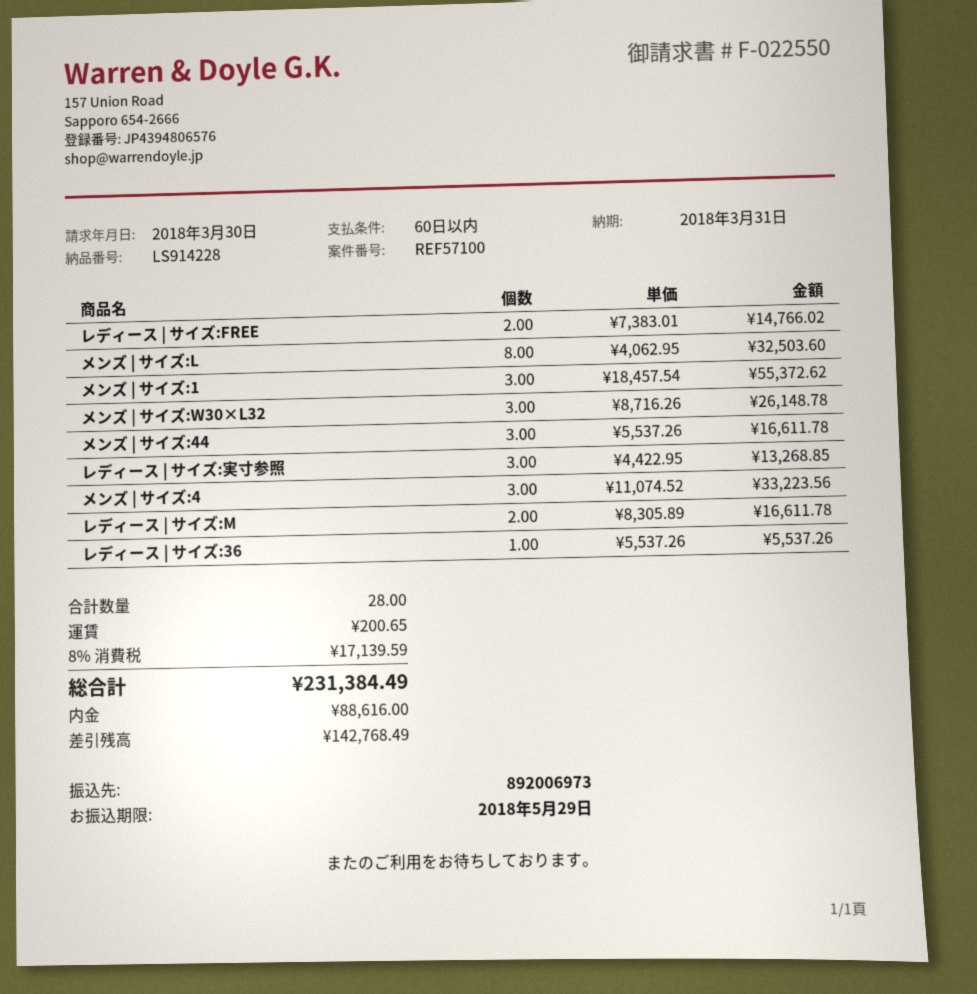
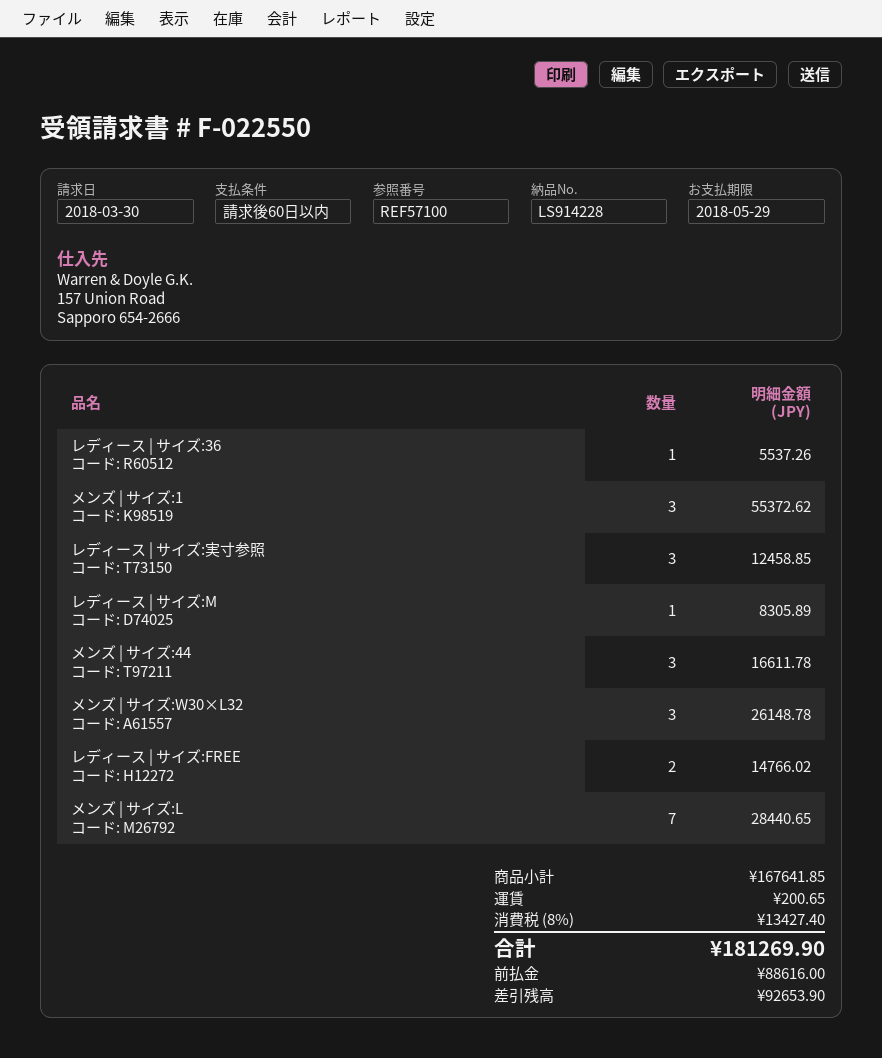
メンズ | サイズ:L: 8 for 32503.60 -> 7 for 28440.65
レディース | サイズ:実寸参照: 3 for 13268.85 -> 3 for 12458.85
メンズ | サイズ:4: 3 for 33223.56 -> none
レディース | サイズ:M: 2 for 16611.78 -> 1 for 8305.89
tax: 8% = 17139.59 -> 8% = 13427.40
total: 231384.49 -> 181269.90
balance: 142768.49 -> 92653.90

